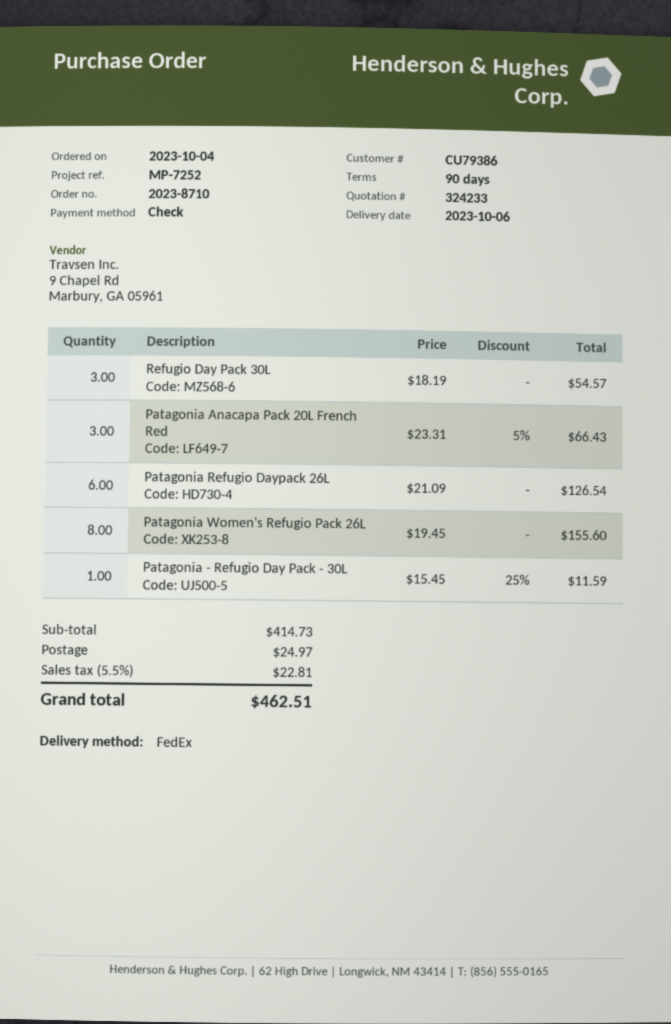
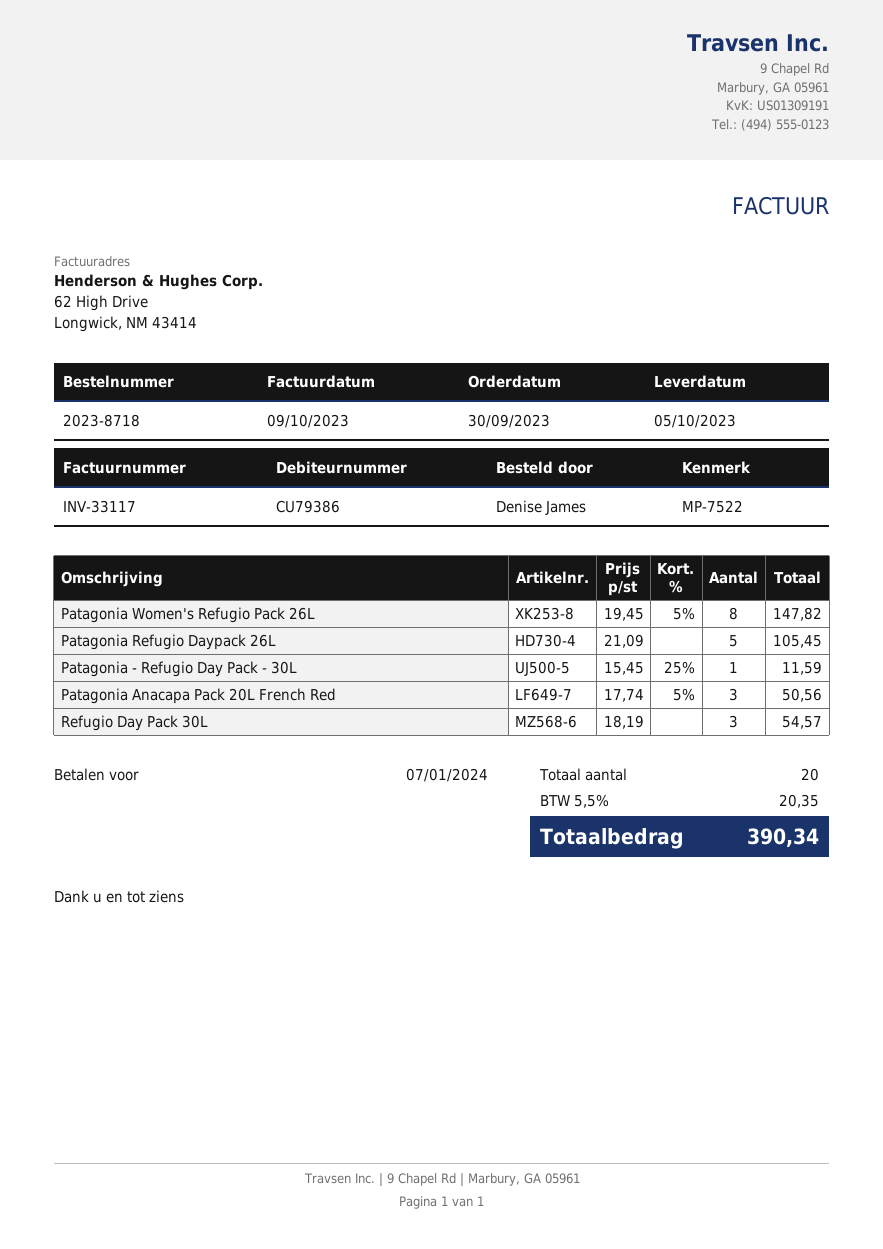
order number: 2023-8710 -> 2023-8718
order date: 2023-10-04 -> 2023-09-30
delivery date: 2023-10-06 -> 2023-10-05
reference: MP-7252 -> MP-7522
Patagonia Anacapa Pack 20L French Red: 3 x 23.31 - 5% = 66.43 -> 3 x 17.74 - 5% = 50.56
Patagonia Refugio Daypack 26L: 6 x 21.09 = 126.54 -> 5 x 21.09 = 105.45
Patagonia Women's Refugio Pack 26L: 8 x 19.45 = 155.60 -> 8 x 19.45 - 5% = 147.82
shipping: 24.97 -> none
tax: 5.5% = 22.81 -> 5.5% = 20.35
total: 462.51 -> 390.34

